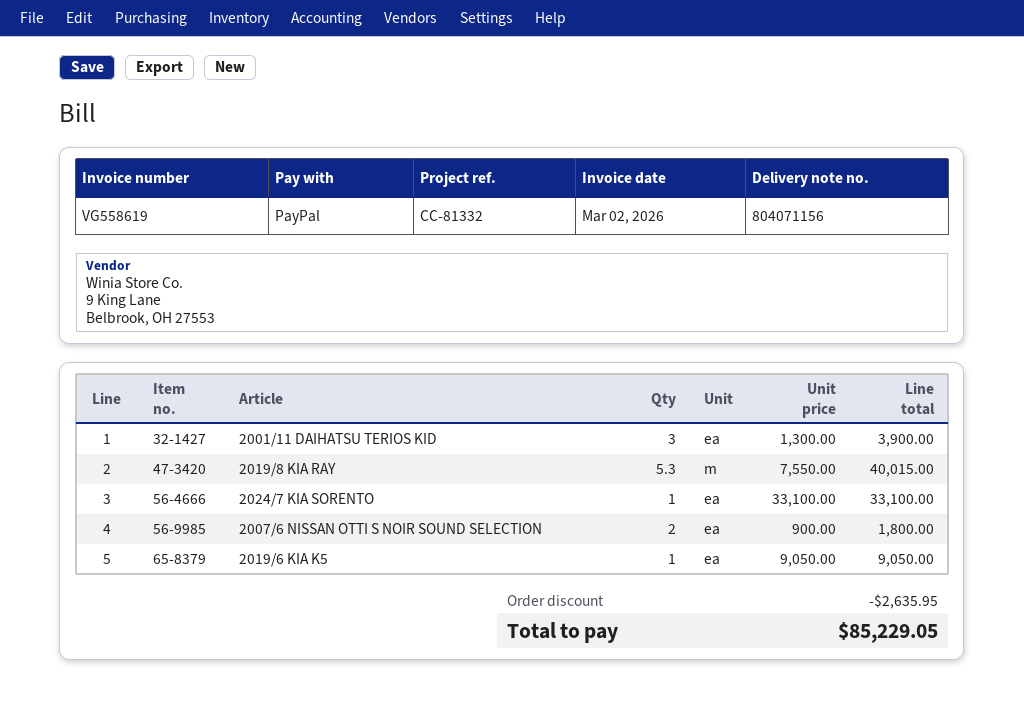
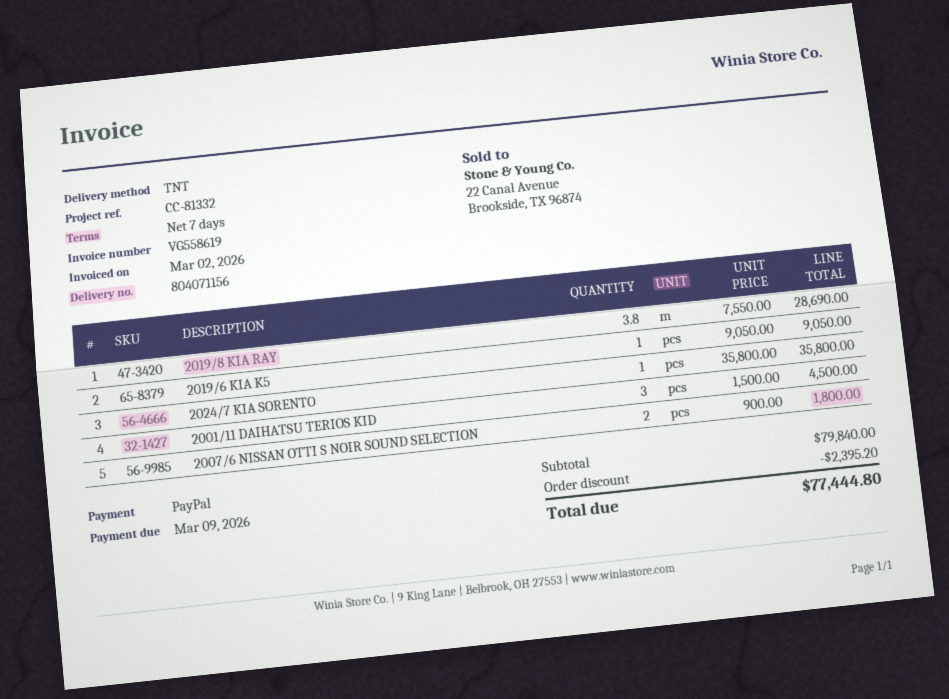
2001/11 DAIHATSU TERIOS KID: 3 x 1300.00 = 3900.00 -> 3 x 1500.00 = 4500.00
2019/8 KIA RAY: 5.3 x 7550.00 = 40015.00 -> 3.8 x 7550.00 = 28690.00
2024/7 KIA SORENTO: 1 x 33100.00 = 33100.00 -> 1 x 35800.00 = 35800.00
discount: 2635.95 -> 2395.20
total: 85229.05 -> 77444.80

